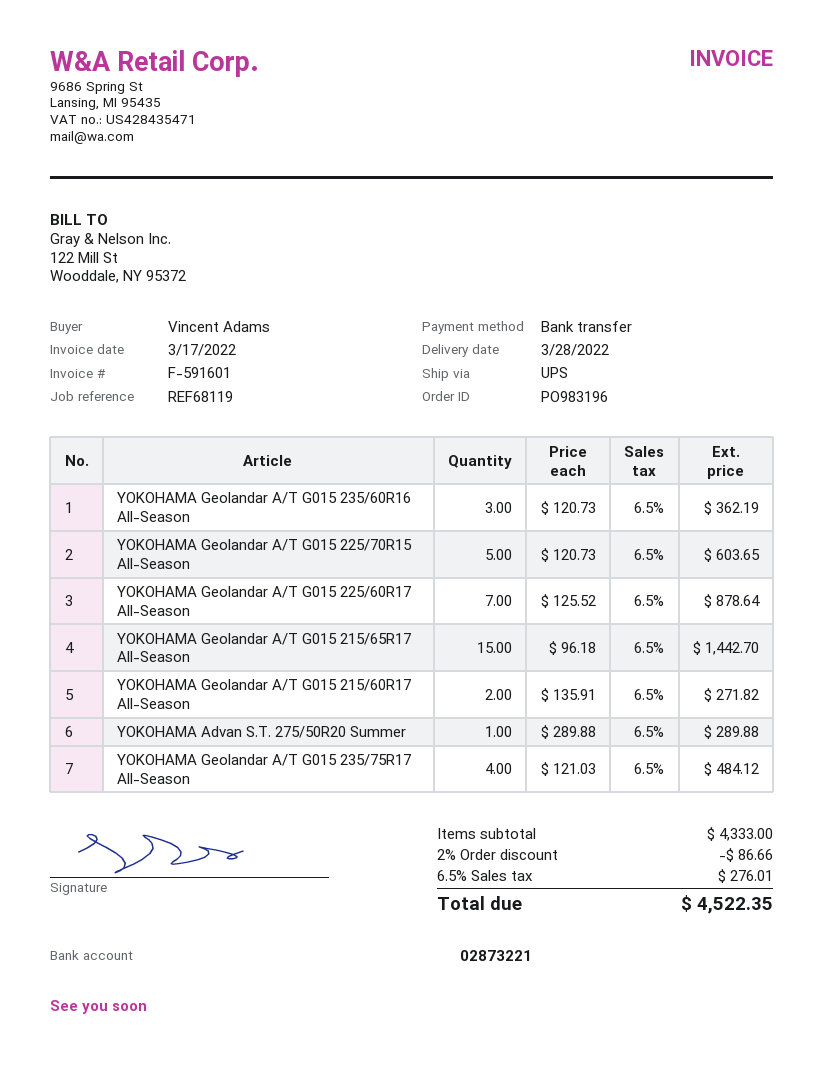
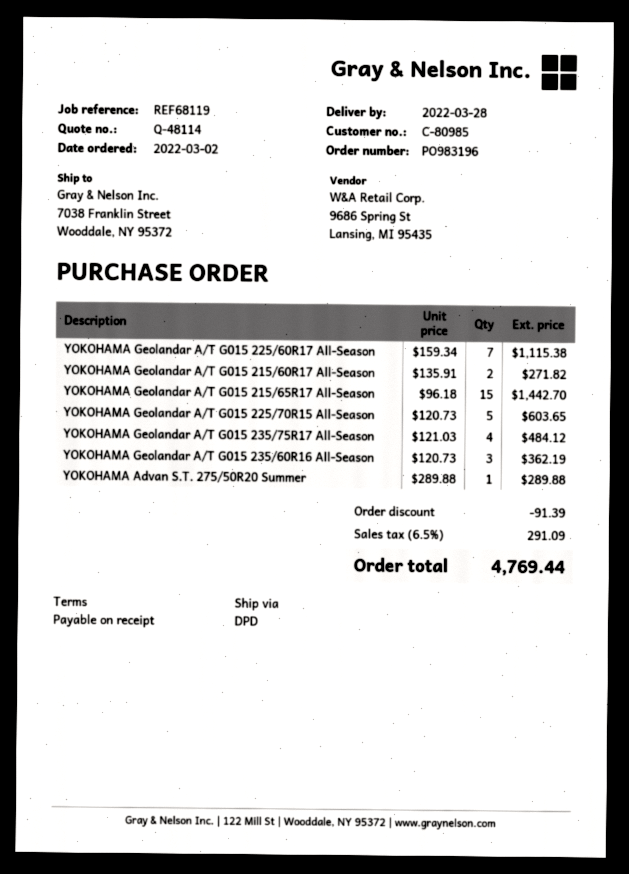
shipping method: UPS -> DPD
YOKOHAMA Geolandar A/T G015 225/60R17 All-Season: 7 x 125.52 = 878.64 -> 7 x 159.34 = 1115.38
discount: 86.66 -> 91.39
tax: 6.5% = 276.01 -> 6.5% = 291.09
total: 4522.35 -> 4769.44

